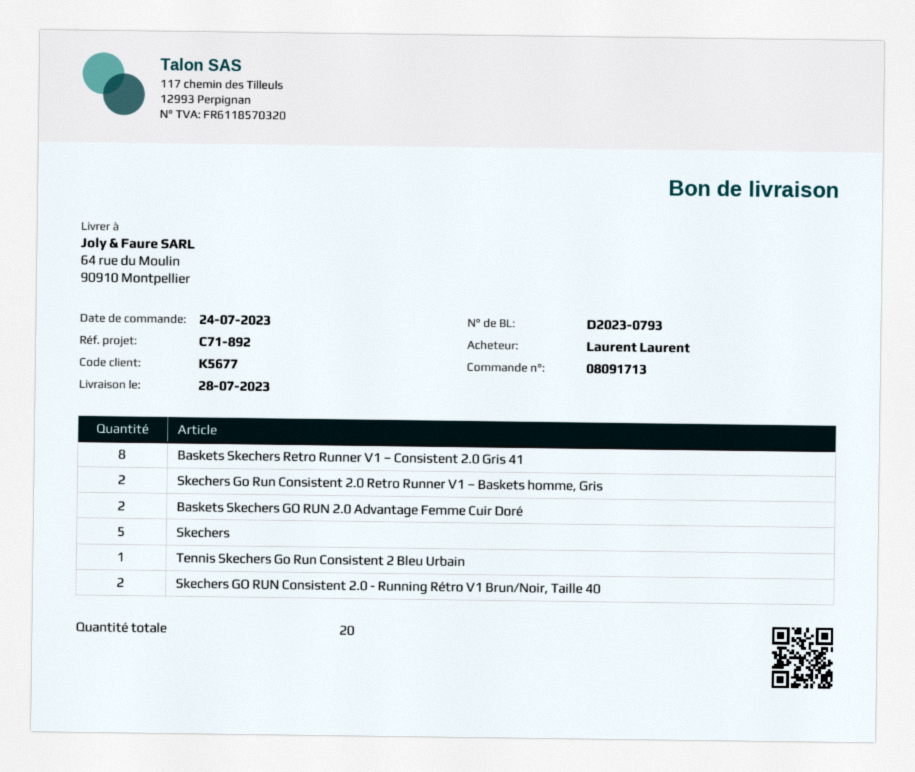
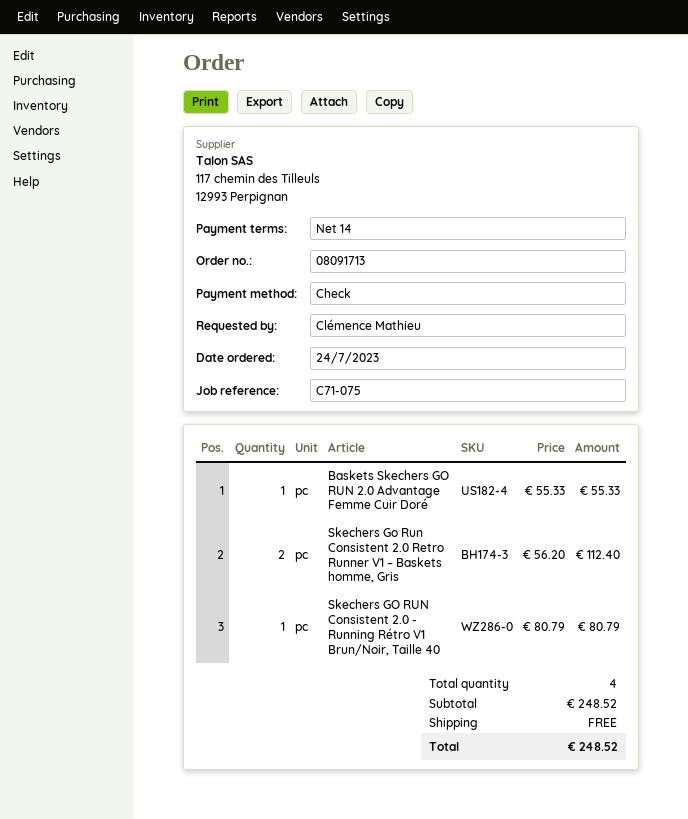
reference: C71-892 -> C71-075
ordered by: Laurent Laurent -> Clémence Mathieu
Baskets Skechers Retro Runner V1 – Consistent 2.0 Gris 41: 8 -> none
Baskets Skechers GO RUN 2.0 Advantage Femme Cuir Doré: 2 -> 1
Skechers: 5 -> none
Tennis Skechers Go Run Consistent 2 Bleu Urbain: 1 -> none
Skechers GO RUN Consistent 2.0 - Running Rétro V1 Brun/Noir, Taille 40: 2 -> 1
total quantity: 20 -> 4

